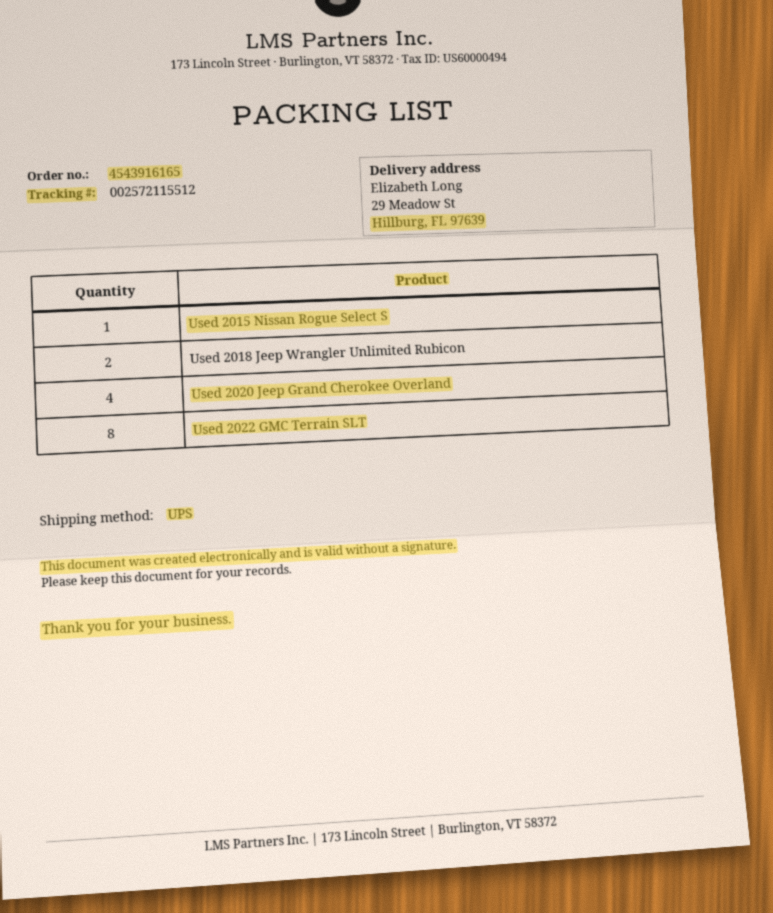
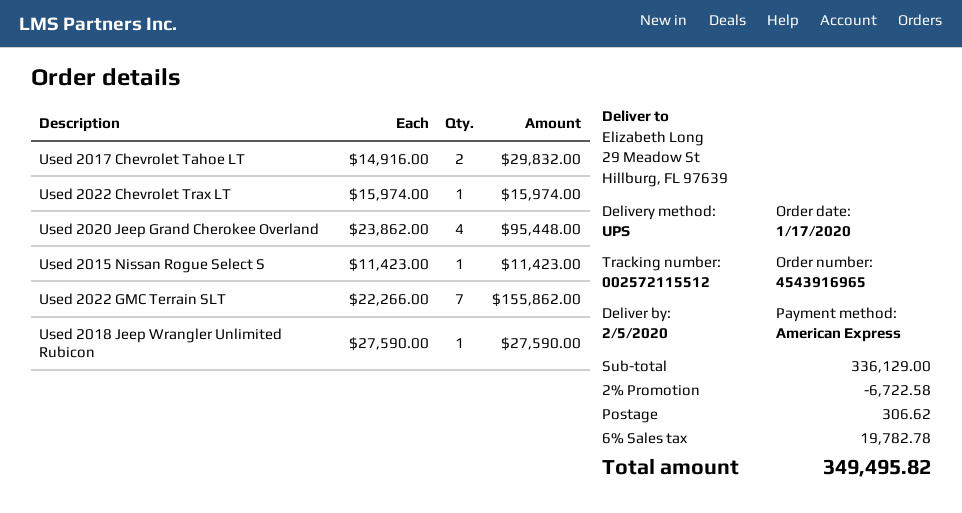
order number: 4543916165 -> 4543916965
Used 2018 Jeep Wrangler Unlimited Rubicon: 2 -> 1
Used 2022 GMC Terrain SLT: 8 -> 7
Used 2017 Chevrolet Tahoe LT: none -> 2
Used 2022 Chevrolet Trax LT: none -> 1

